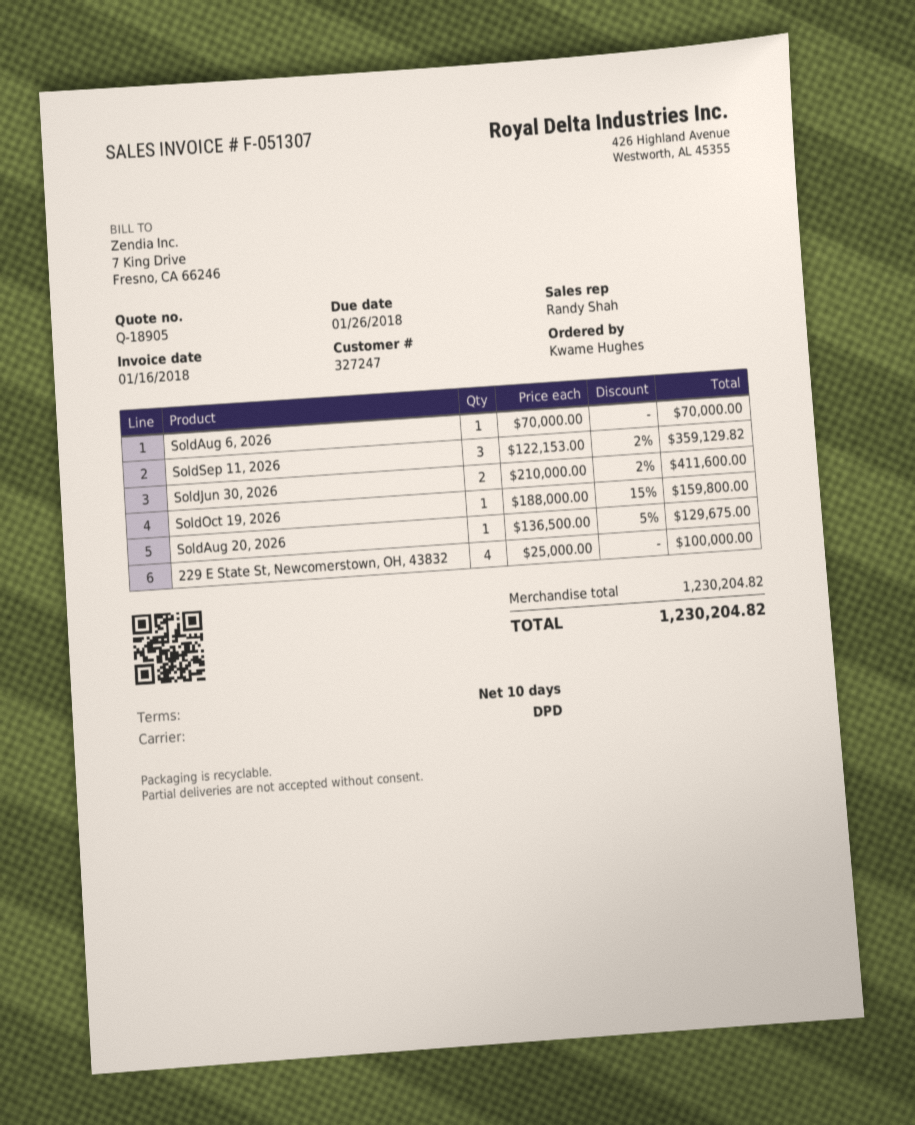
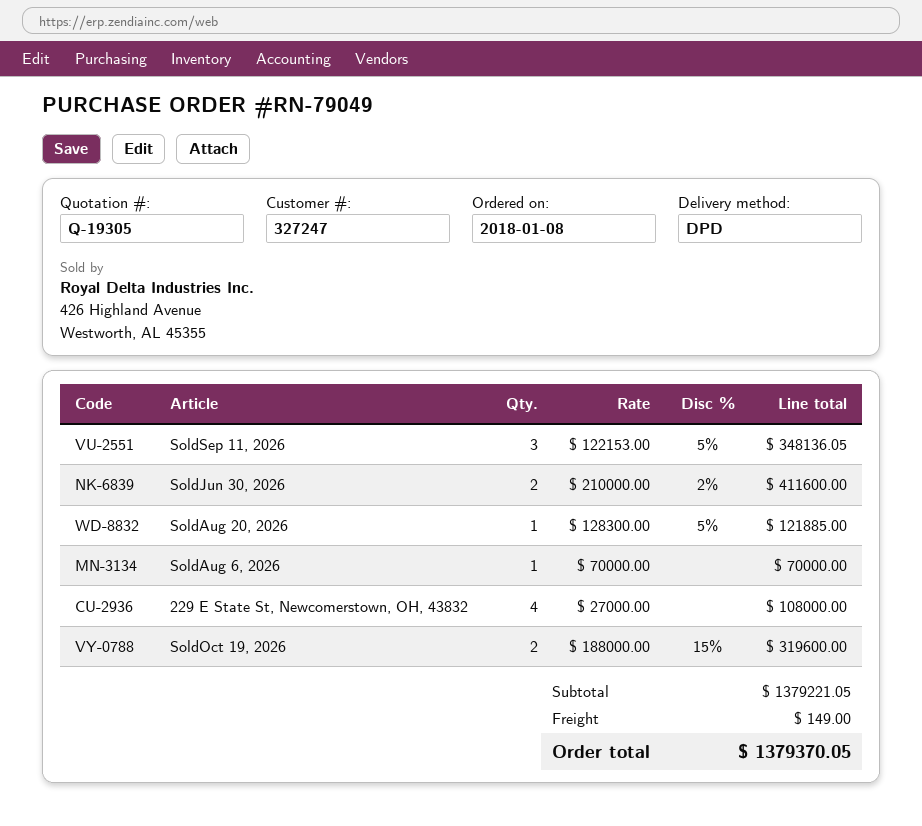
quote number: Q-18905 -> Q-19305
SoldSep 11, 2026: 3 x 122153.00 - 2% = 359129.82 -> 3 x 122153.00 - 5% = 348136.05
SoldOct 19, 2026: 1 x 188000.00 - 15% = 159800.00 -> 2 x 188000.00 - 15% = 319600.00
SoldAug 20, 2026: 1 x 136500.00 - 5% = 129675.00 -> 1 x 128300.00 - 5% = 121885.00
229 E State St, Newcomerstown, OH, 43832: 4 x 25000.00 = 100000.00 -> 4 x 27000.00 = 108000.00
subtotal: 1230204.82 -> 1379221.05
shipping: none -> 149.00
total: 1230204.82 -> 1379370.05

